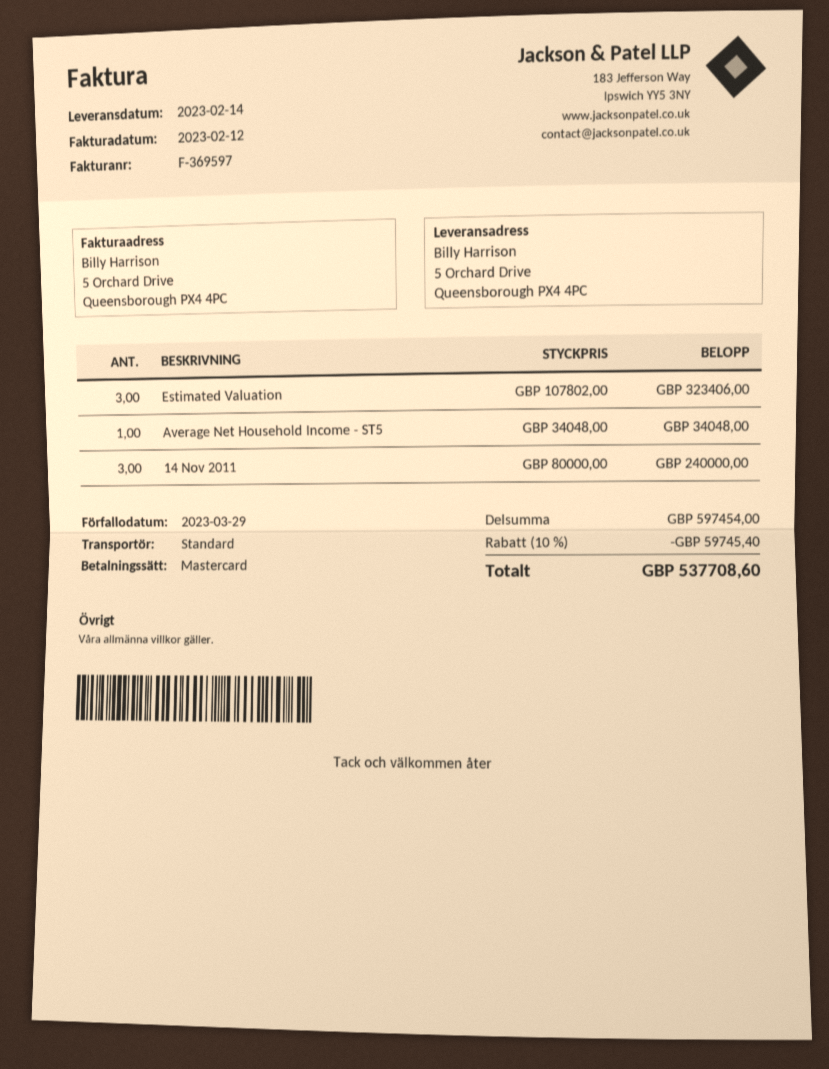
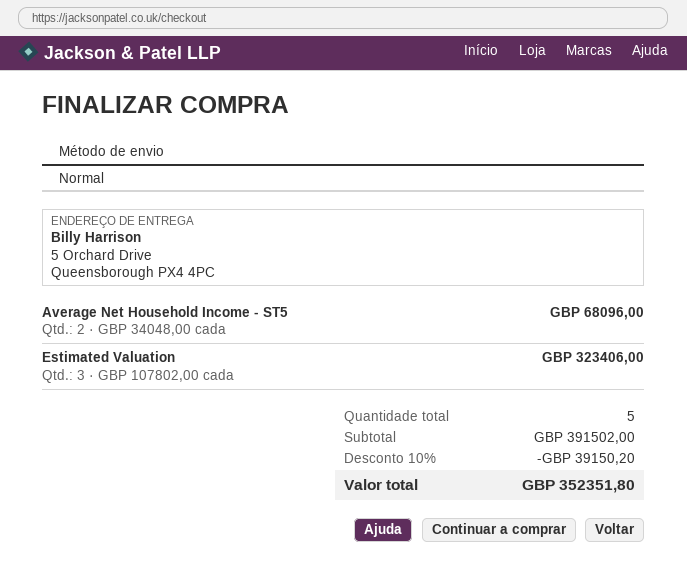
Average Net Household Income - ST5: 1 x 34048.00 = 34048.00 -> 2 x 34048.00 = 68096.00
14 Nov 2011: 3 x 80000.00 = 240000.00 -> none
subtotal: 597454.00 -> 391502.00
discount: 10% = 59745.40 -> 10% = 39150.20
total: 537708.60 -> 352351.80

